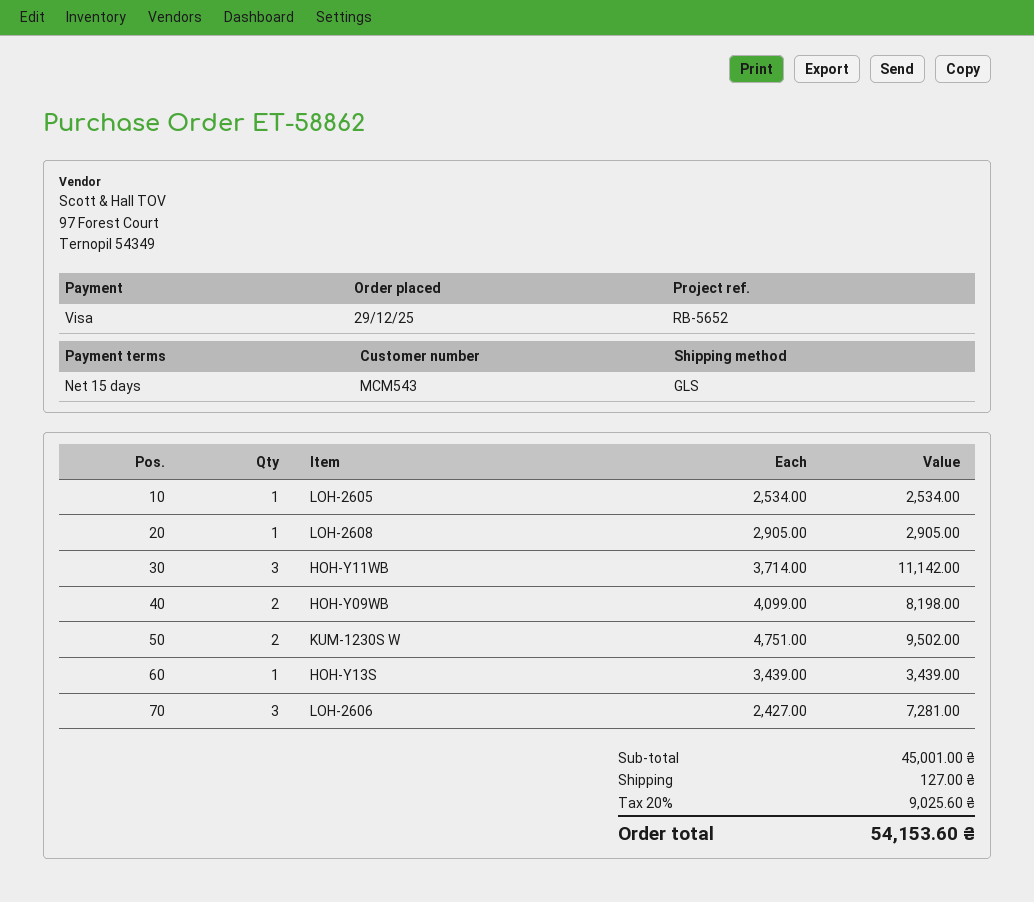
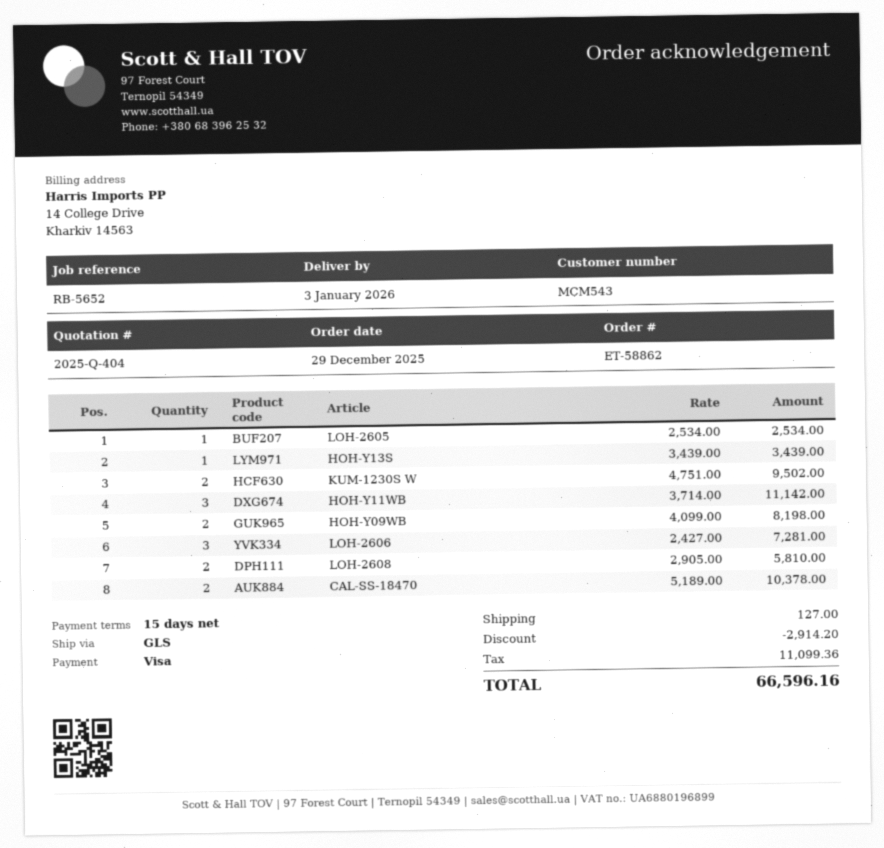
LOH-2608: 1 x 2905.00 = 2905.00 -> 2 x 2905.00 = 5810.00
CAL-SS-18470: none -> 2 x 5189.00 = 10378.00
discount: none -> 2914.20
tax: 9025.60 -> 11099.36
total: 54153.60 -> 66596.16

